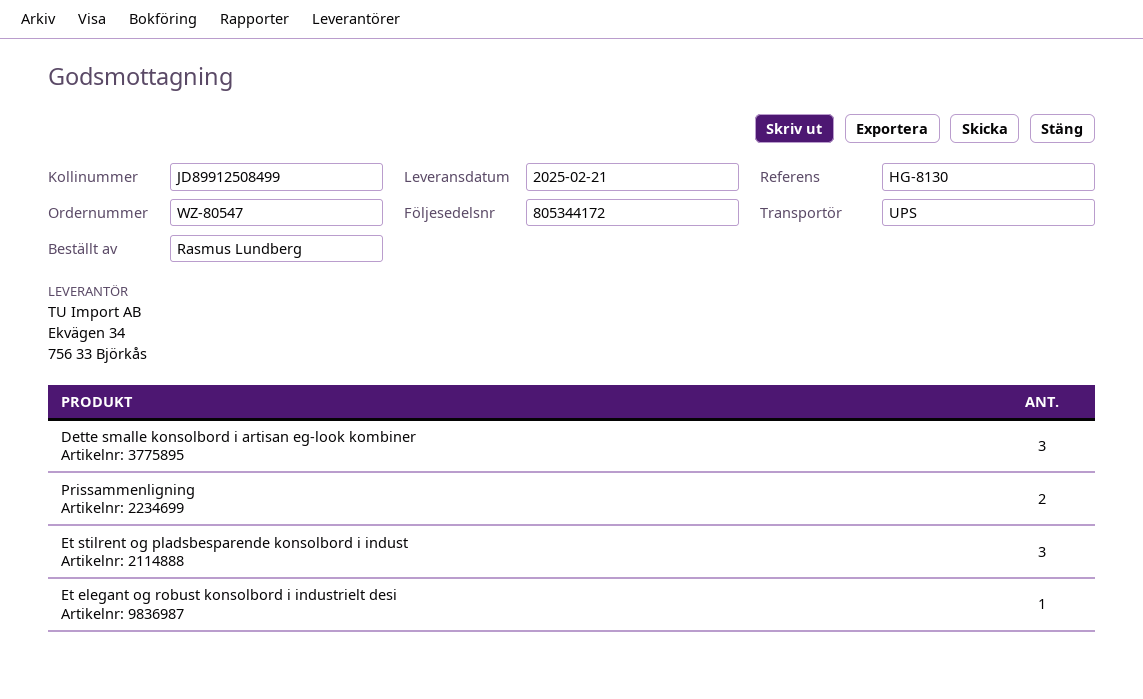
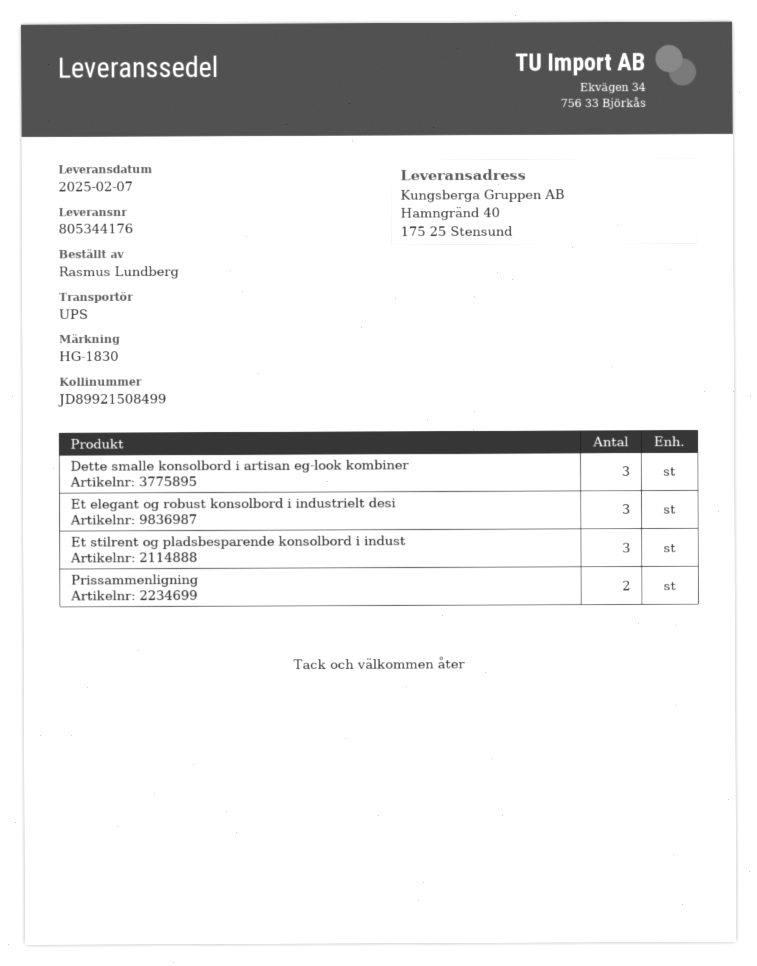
delivery note number: 805344172 -> 805344176
delivery date: 2025-02-21 -> 2025-02-07
reference: HG-8130 -> HG-1830
tracking number: JD89912508499 -> JD89921508499
Et elegant og robust konsolbord i industrielt desi: 1 -> 3

